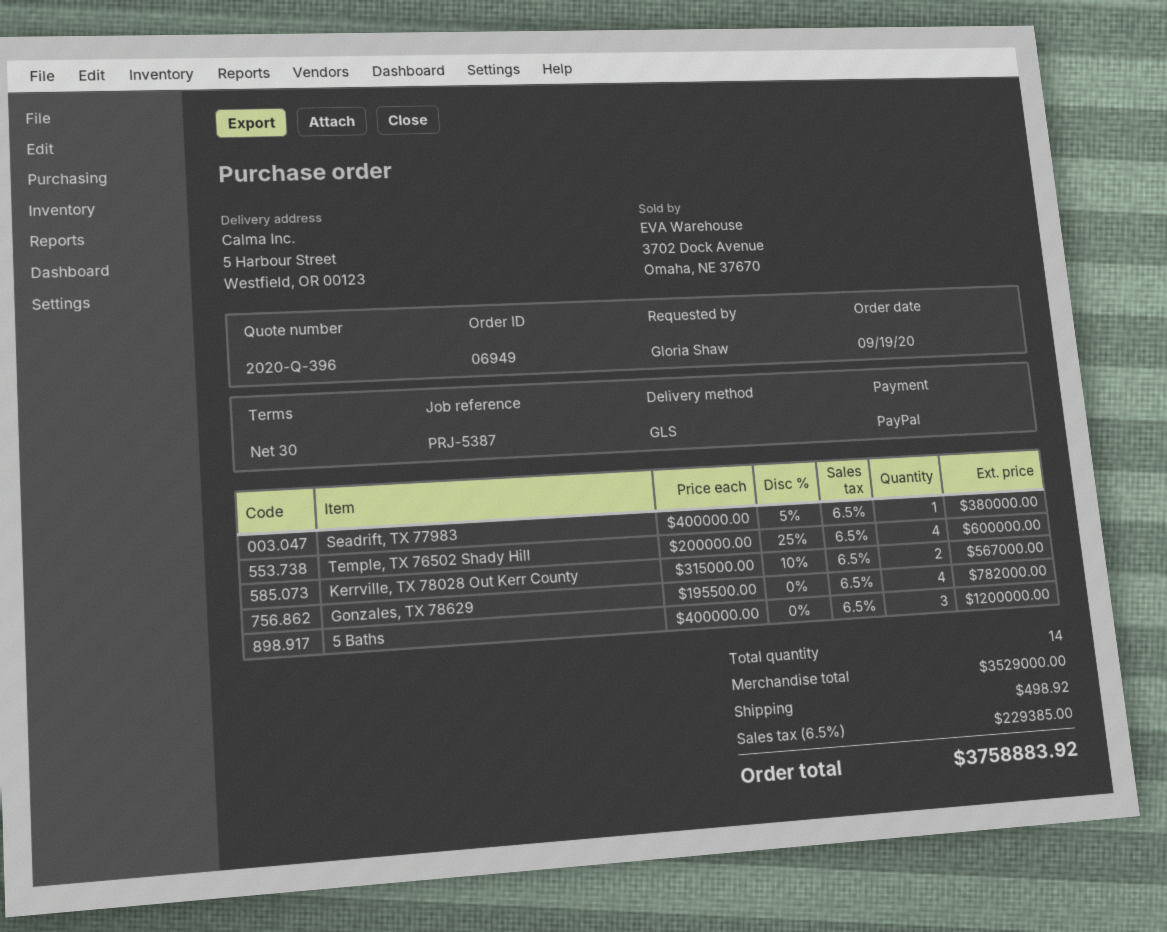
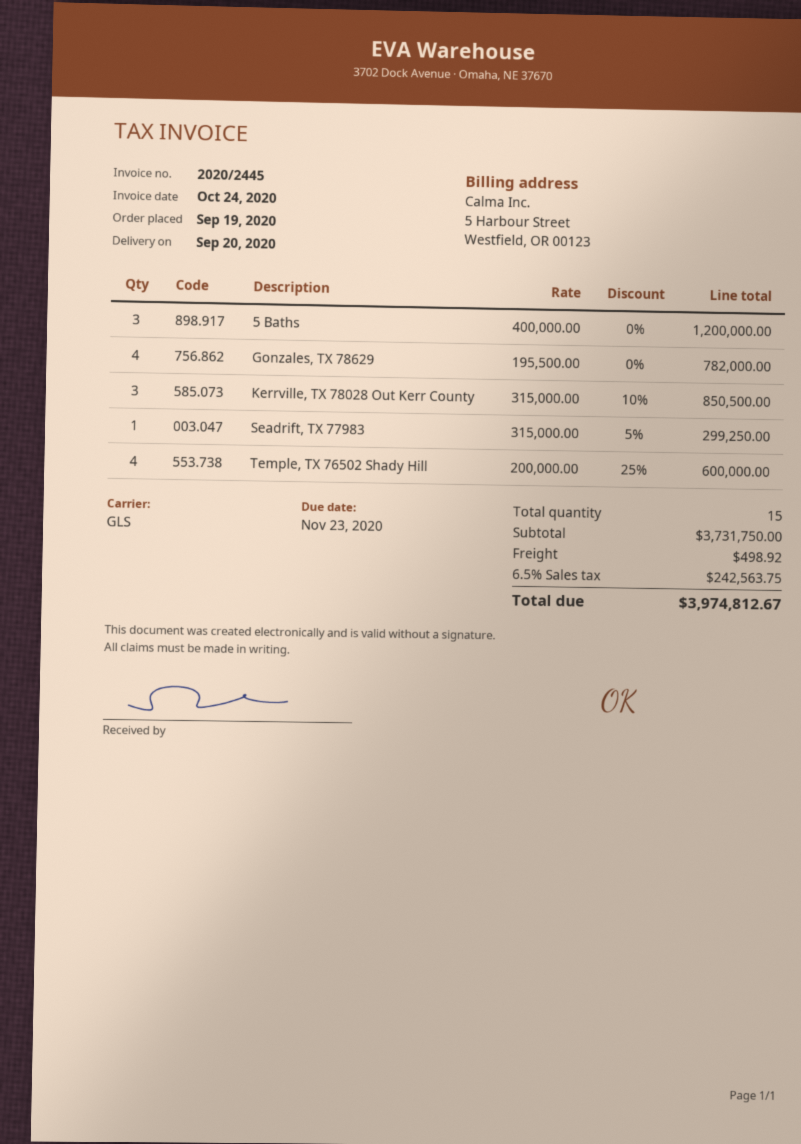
Seadrift, TX 77983: 1 x 400000.00 - 5% = 380000.00 -> 1 x 315000.00 - 5% = 299250.00
Kerrville, TX 78028 Out Kerr County: 2 x 315000.00 - 10% = 567000.00 -> 3 x 315000.00 - 10% = 850500.00
total quantity: 14 -> 15
subtotal: 3529000.00 -> 3731750.00
tax: 6.5% = 229385.00 -> 6.5% = 242563.75
total: 3758883.92 -> 3974812.67

